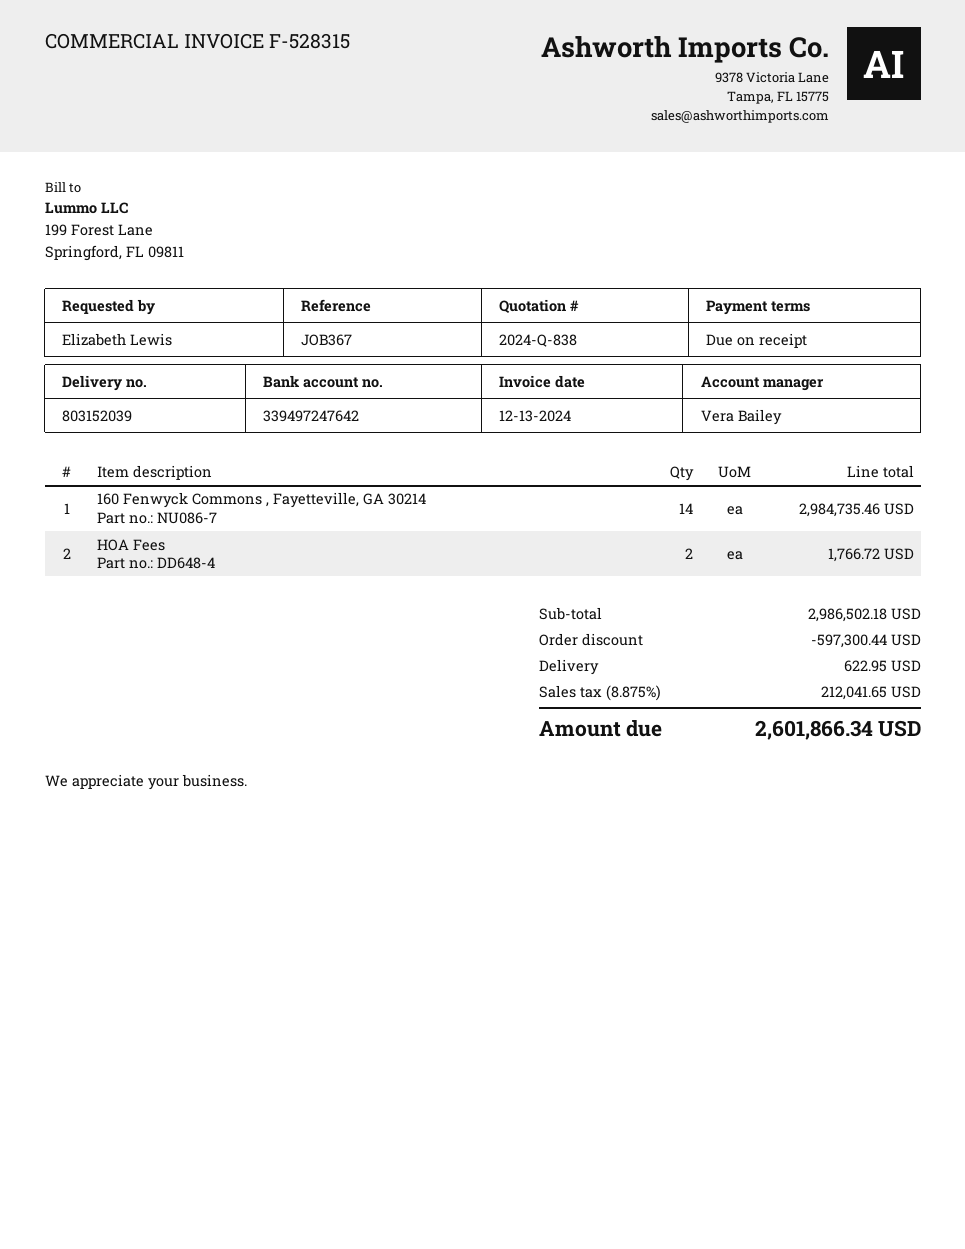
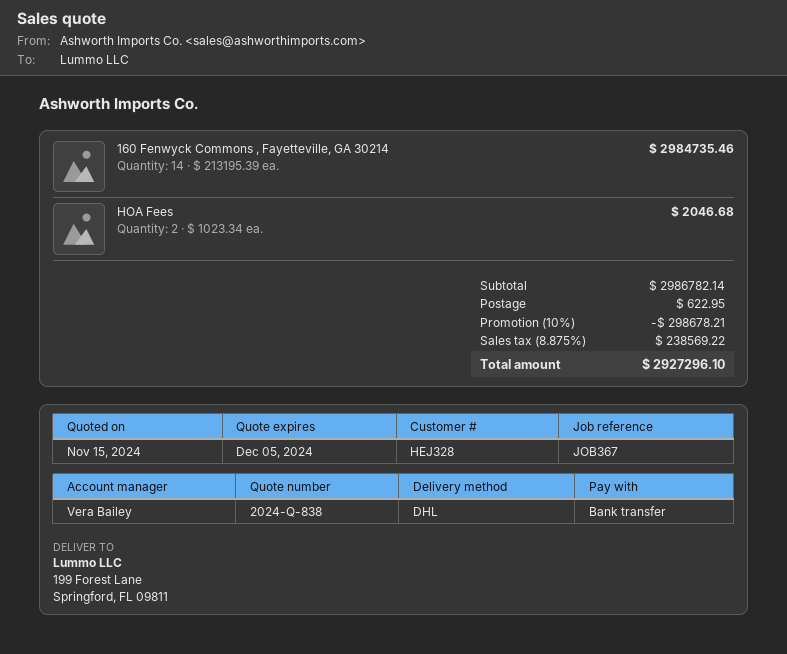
HOA Fees: 2 for 1766.72 -> 2 for 2046.68
subtotal: 2986502.18 -> 2986782.14
discount: 597300.44 -> 298678.21
tax: 8.875% = 212041.65 -> 8.875% = 238569.22
total: 2601866.34 -> 2927296.10

